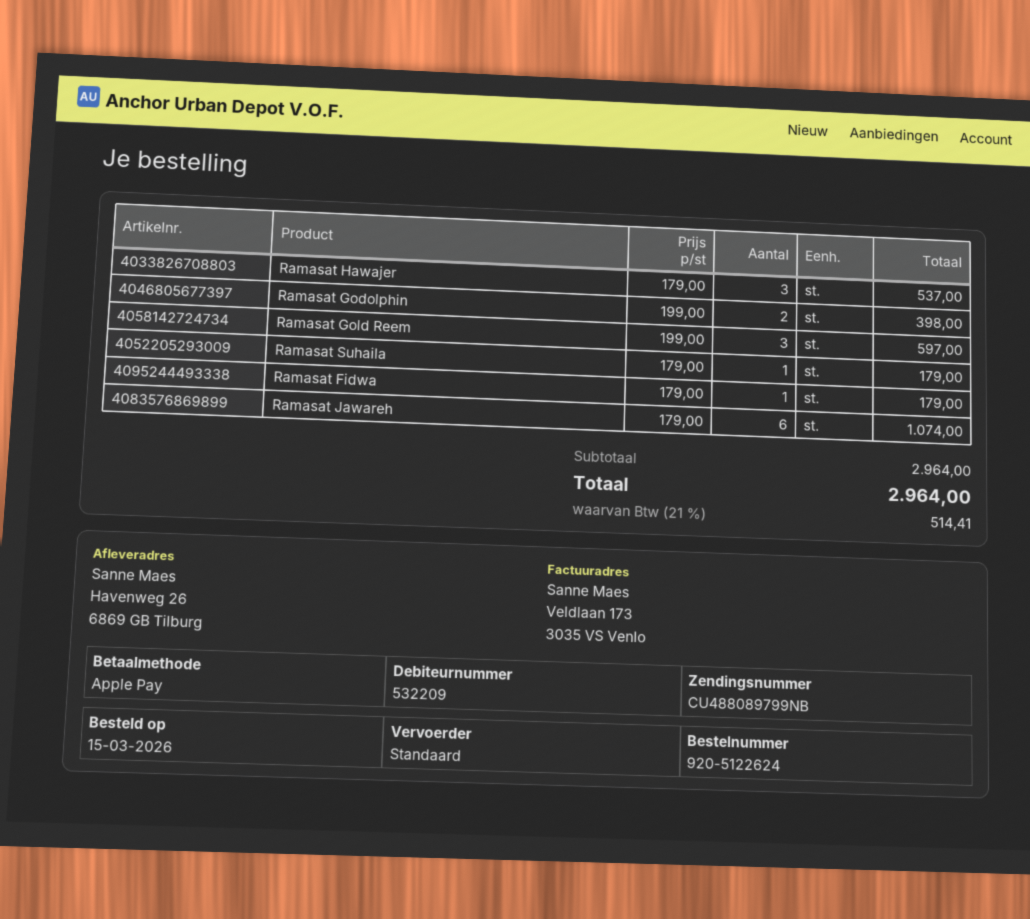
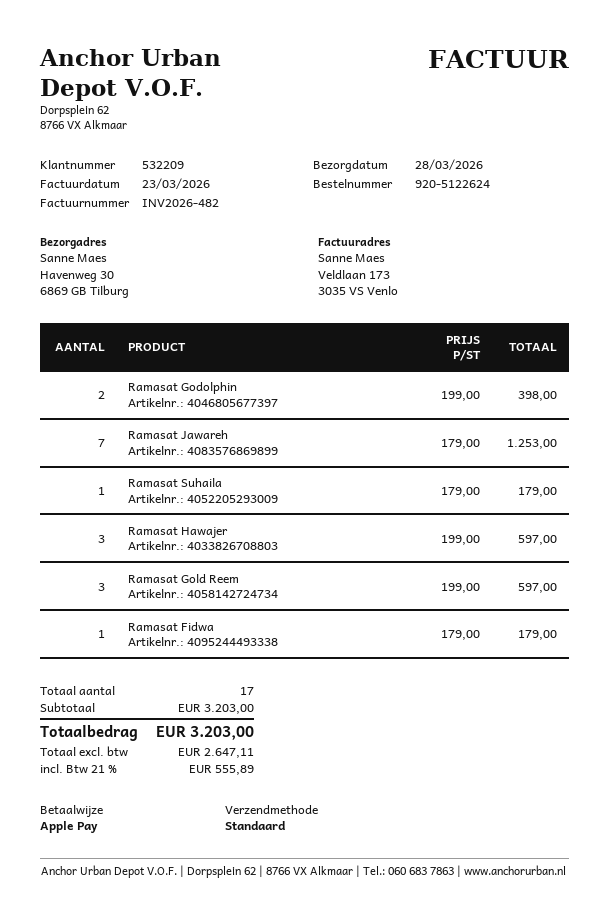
ship to: Havenweg 26, 6869 GB Tilburg -> Havenweg 30, 6869 GB Tilburg
Ramasat Hawajer: 3 x 179.00 = 537.00 -> 3 x 199.00 = 597.00
Ramasat Jawareh: 6 x 179.00 = 1074.00 -> 7 x 179.00 = 1253.00
subtotal: 2964.00 -> 3203.00
tax: 21% = 514.41 -> 21% = 555.89
total: 2964.00 -> 3203.00

